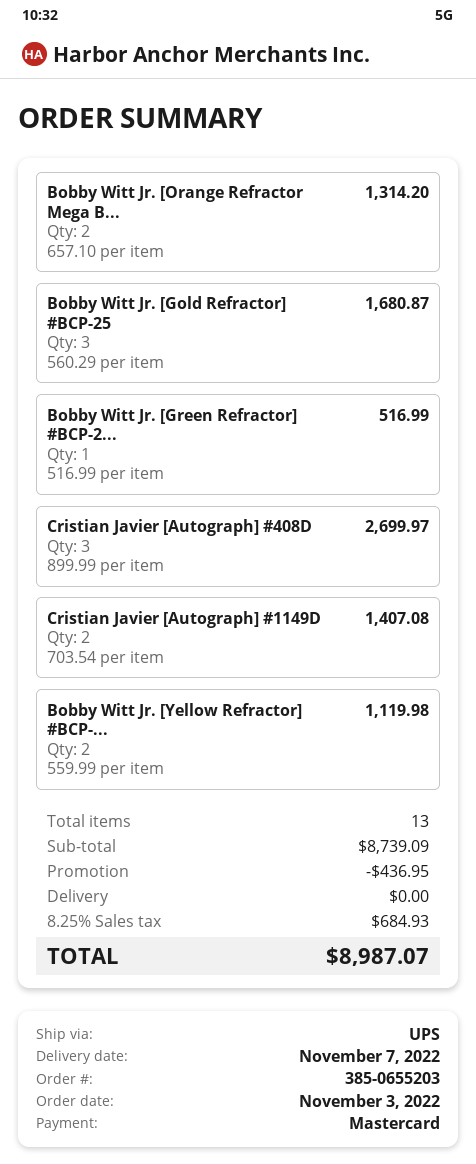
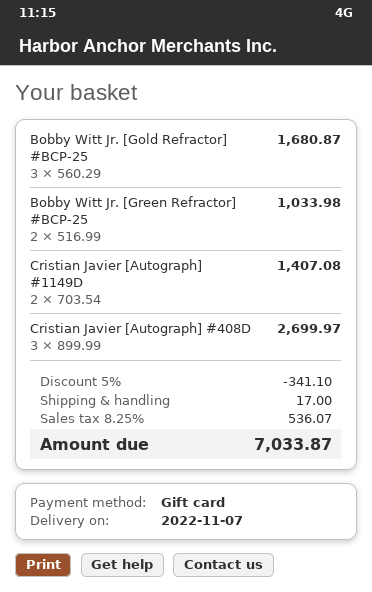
payment method: Mastercard -> gift card
Bobby Witt Jr. [Orange Refractor Mega B...: 2 x 657.10 = 1314.20 -> none
Bobby Witt Jr. [Green Refractor] #BCP-2...: 1 x 516.99 = 516.99 -> 2 x 516.99 = 1033.98
Bobby Witt Jr. [Yellow Refractor] #BCP-...: 2 x 559.99 = 1119.98 -> none
discount: 436.95 -> 341.10
shipping: 0.00 -> 17.00
tax: 8.25% = 684.93 -> 8.25% = 536.07
total: 8987.07 -> 7033.87

